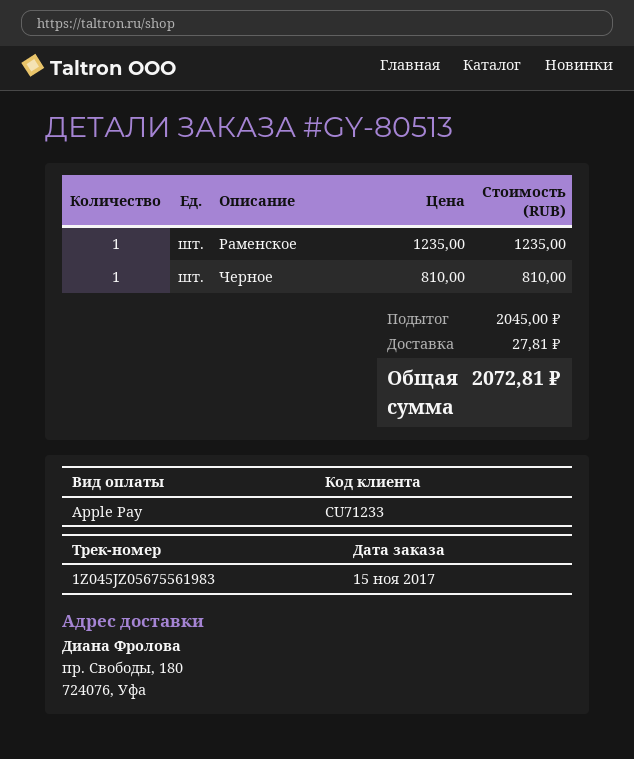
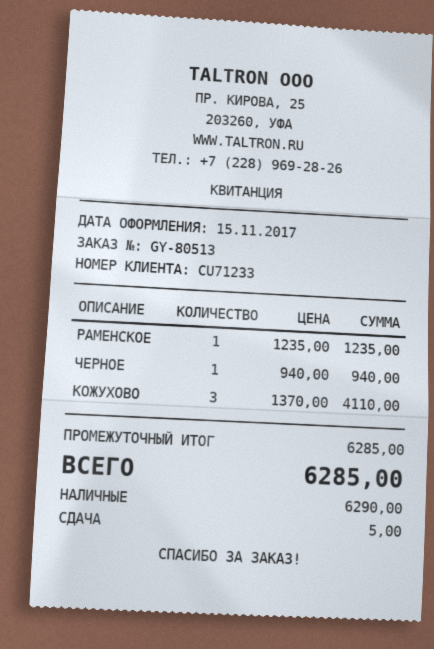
payment method: Apple Pay -> cash
Черное: 1 x 810.00 = 810.00 -> 1 x 940.00 = 940.00
КОЖУХОВО: none -> 3 x 1370.00 = 4110.00
subtotal: 2045.00 -> 6285.00
shipping: 27.81 -> none
total: 2072.81 -> 6285.00

